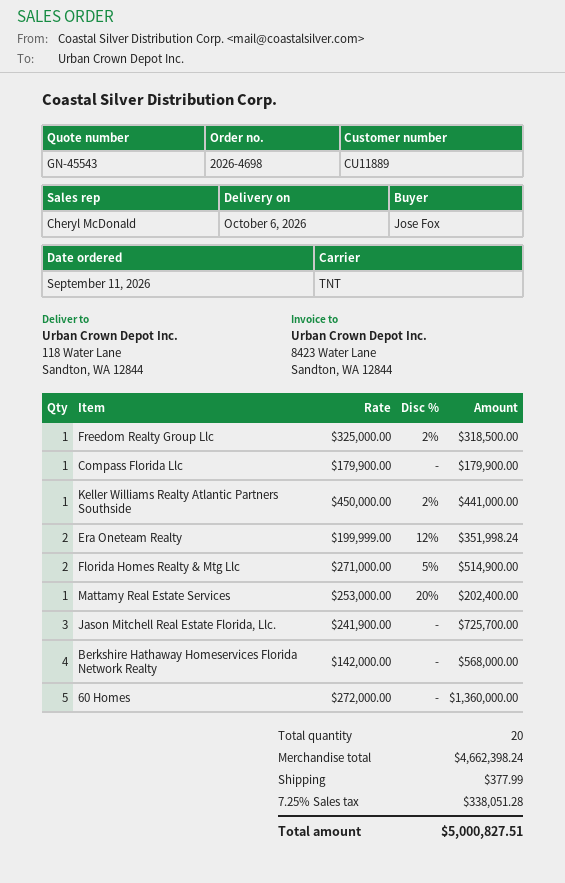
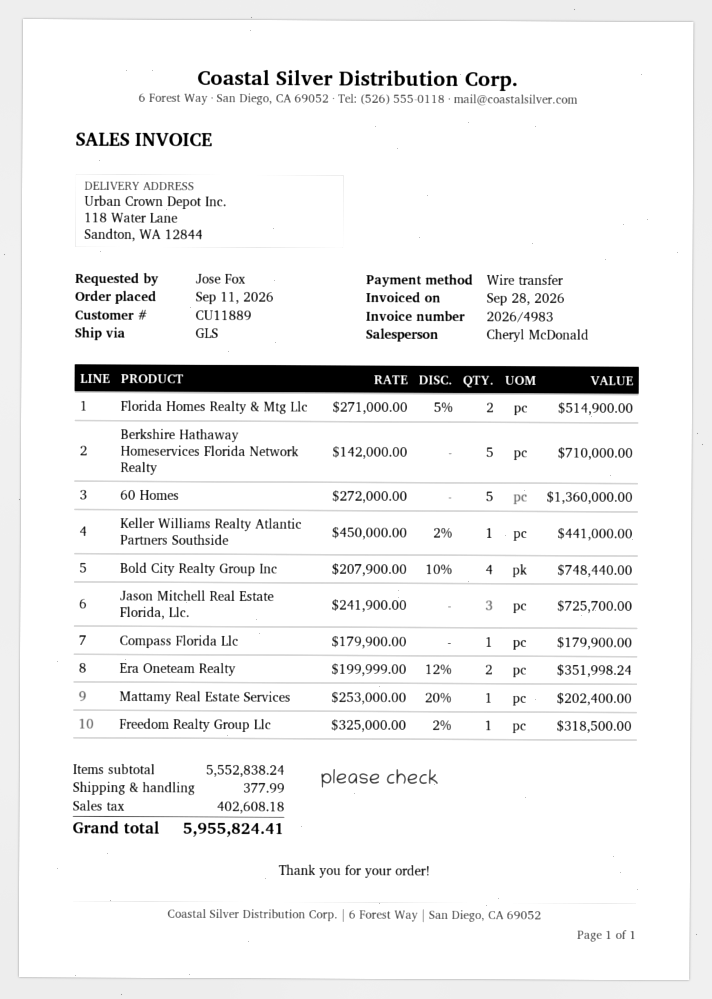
shipping method: TNT -> GLS
Berkshire Hathaway Homeservices Florida Network Realty: 4 x 142000.00 = 568000.00 -> 5 x 142000.00 = 710000.00
Bold City Realty Group Inc: none -> 4 x 207900.00 - 10% = 748440.00
subtotal: 4662398.24 -> 5552838.24
tax: 338051.28 -> 402608.18
total: 5000827.51 -> 5955824.41

